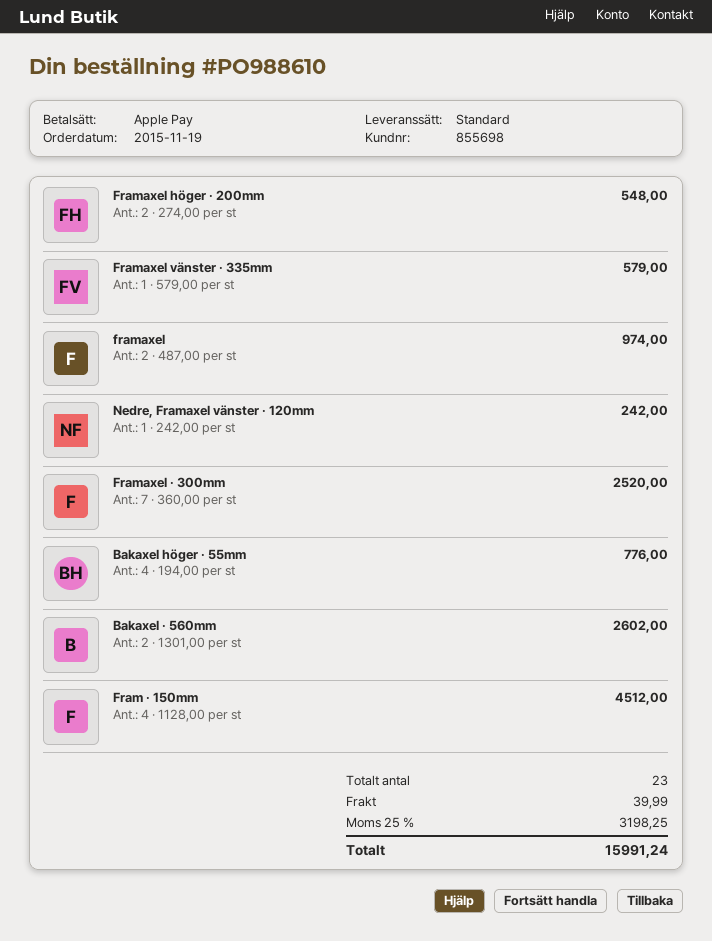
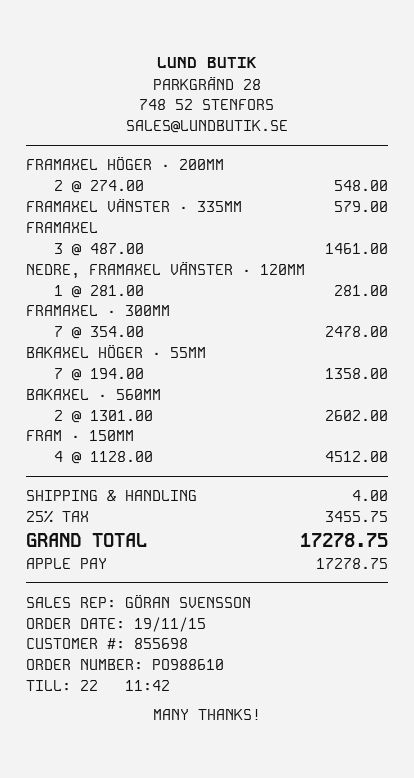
framaxel: 2 x 487.00 = 974.00 -> 3 x 487.00 = 1461.00
Nedre, Framaxel vänster · 120mm: 1 x 242.00 = 242.00 -> 1 x 281.00 = 281.00
Framaxel · 300mm: 7 x 360.00 = 2520.00 -> 7 x 354.00 = 2478.00
Bakaxel höger · 55mm: 4 x 194.00 = 776.00 -> 7 x 194.00 = 1358.00
shipping: 39.99 -> 4.00
tax: 25% = 3198.25 -> 25% = 3455.75
total: 15991.24 -> 17278.75

